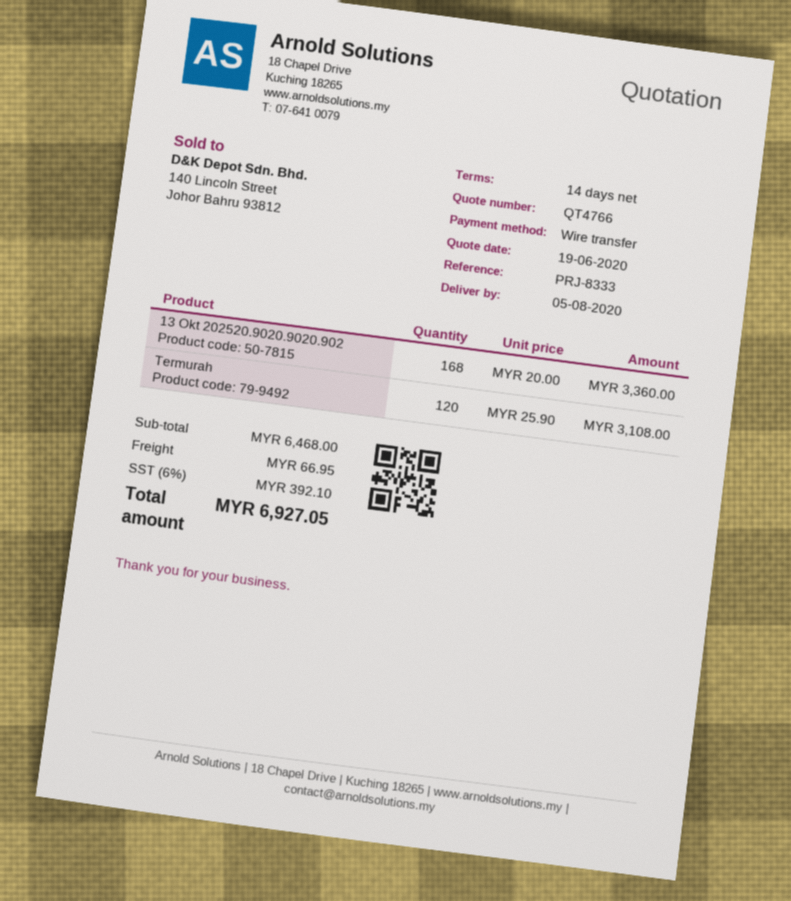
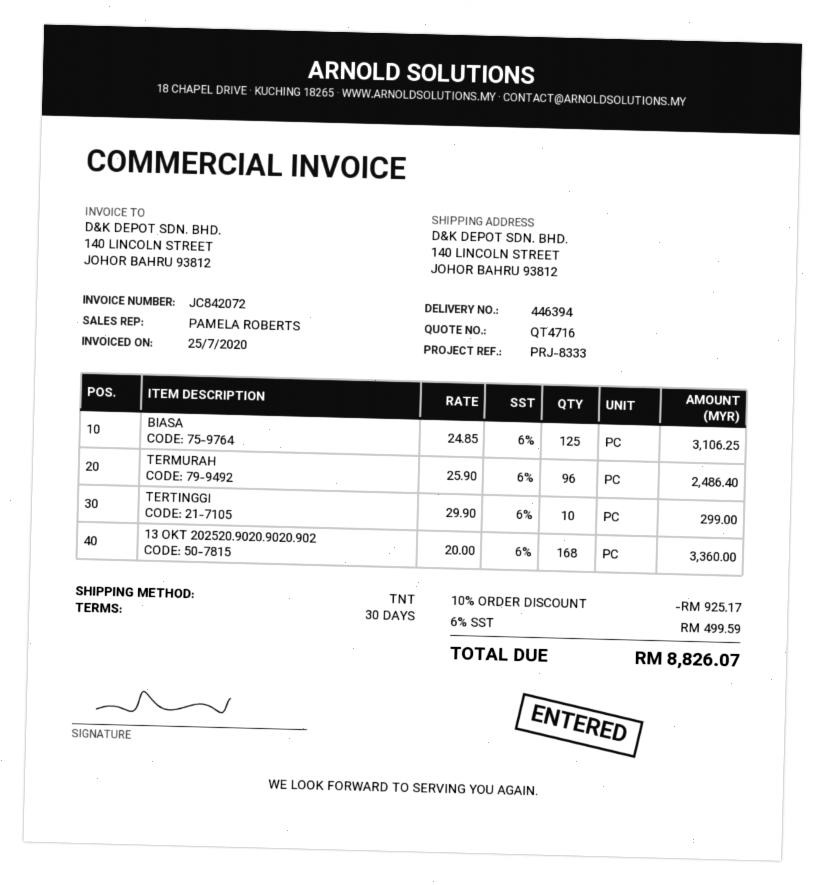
quote number: QT4766 -> QT4716
payment terms: 14 days -> 30 days
Termurah: 120 x 25.90 = 3108.00 -> 96 x 25.90 = 2486.40
BIASA: none -> 125 x 24.85 = 3106.25
TERTINGGI: none -> 10 x 29.90 = 299.00
discount: none -> 10% = 925.17
shipping: 66.95 -> none
tax: 6% = 392.10 -> 6% = 499.59
total: 6927.05 -> 8826.07

